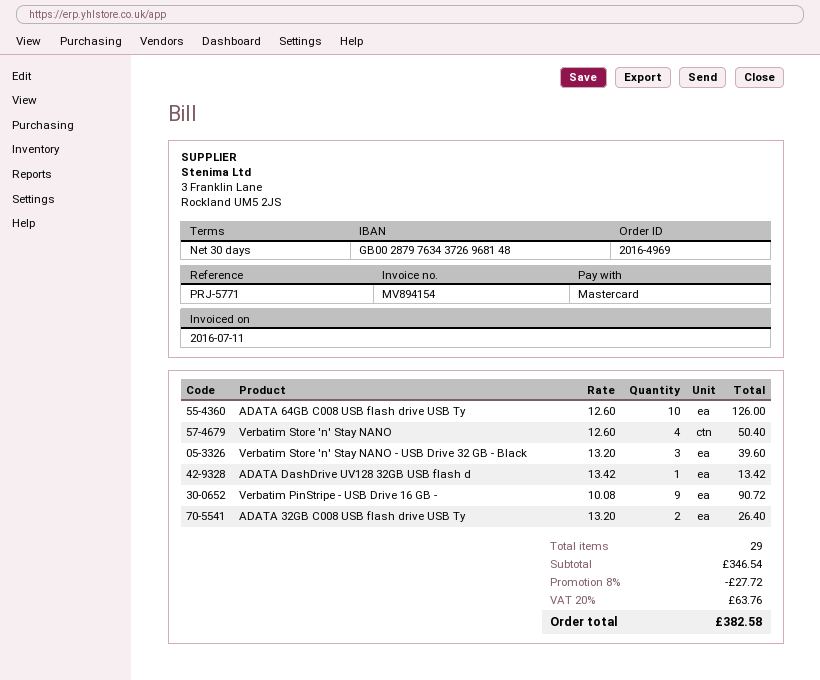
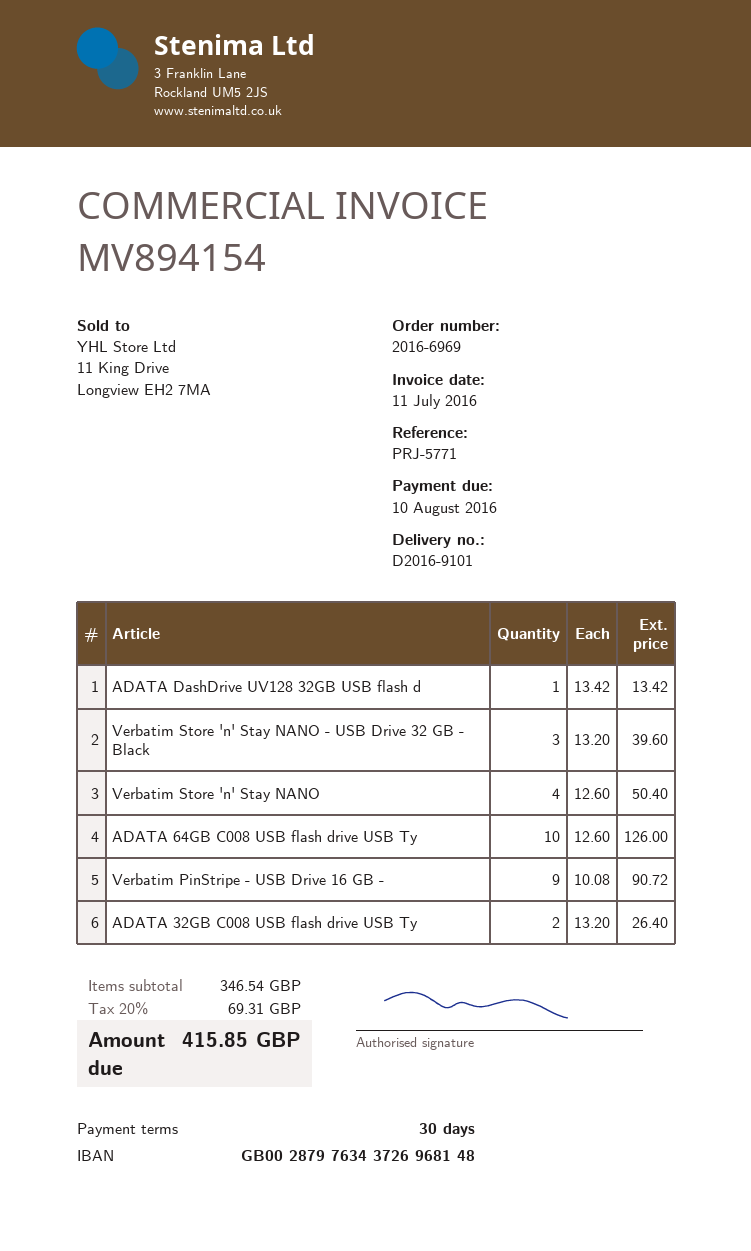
order number: 2016-4969 -> 2016-6969
discount: 8% = 27.72 -> none
tax: 20% = 63.76 -> 20% = 69.31
total: 382.58 -> 415.85

